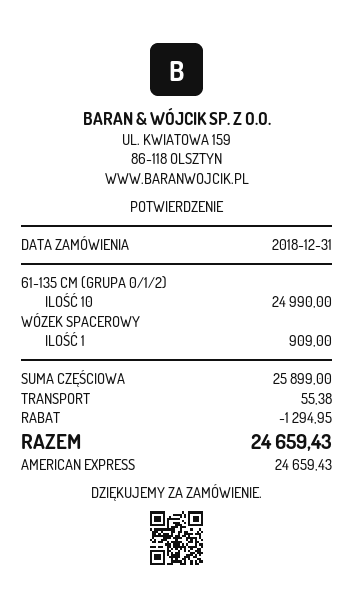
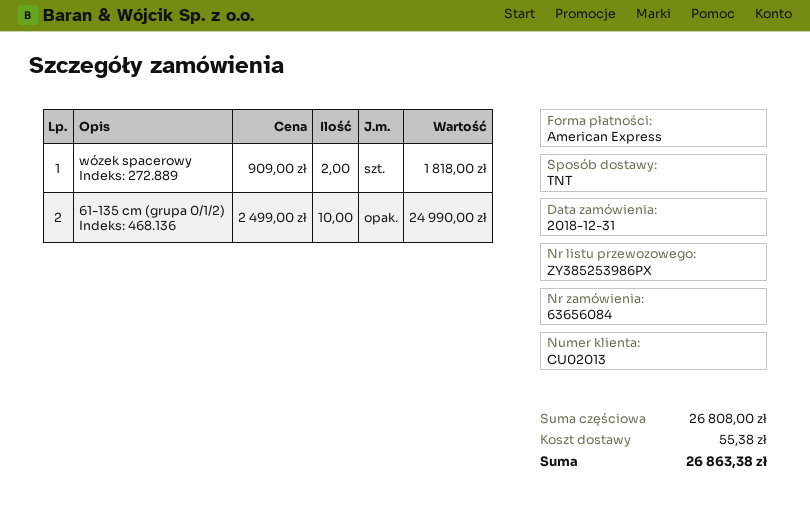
WÓZEK SPACEROWY: 1 for 909.00 -> 2 for 1818.00
subtotal: 25899.00 -> 26808.00
discount: 1294.95 -> none
total: 24659.43 -> 26863.38

